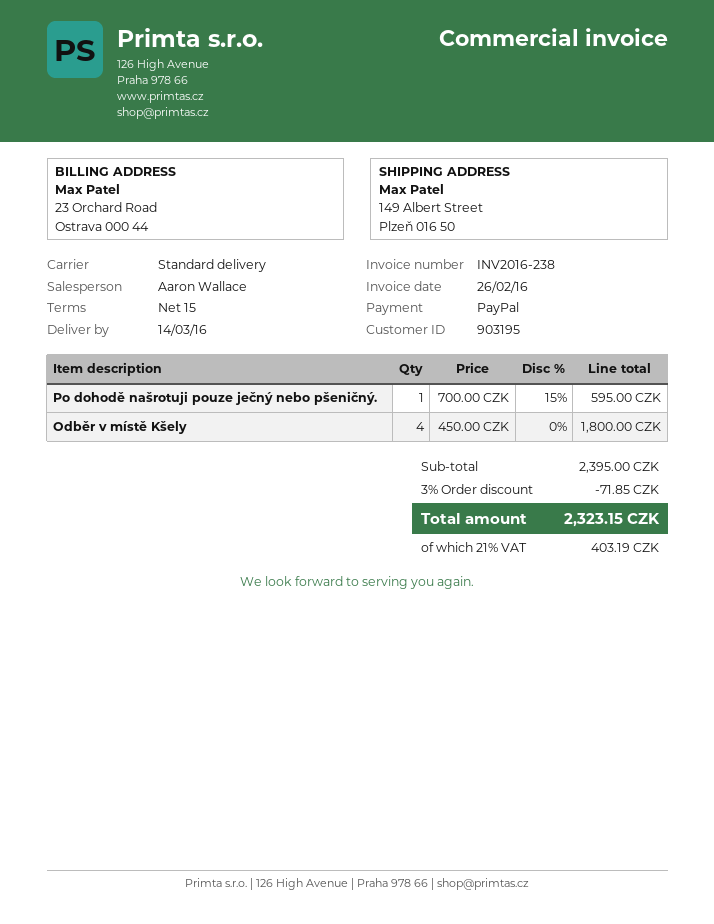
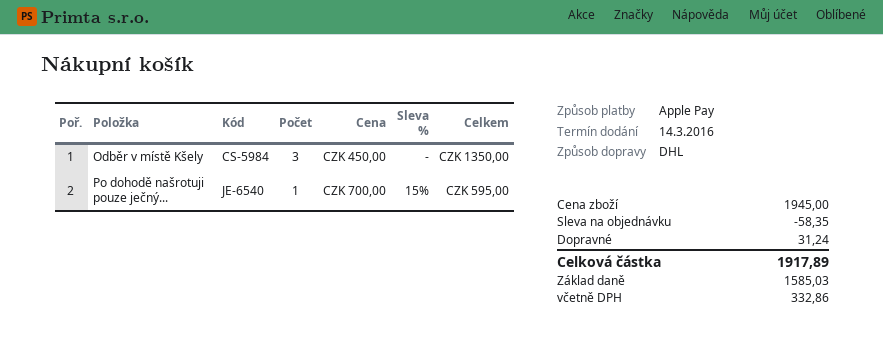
payment method: PayPal -> Apple Pay
shipping method: standard -> DHL
Odběr v místě Kšely: 4 x 450.00 = 1800.00 -> 3 x 450.00 = 1350.00
subtotal: 2395.00 -> 1945.00
discount: 71.85 -> 58.35
shipping: none -> 31.24
tax: 403.19 -> 332.86
total: 2323.15 -> 1917.89

